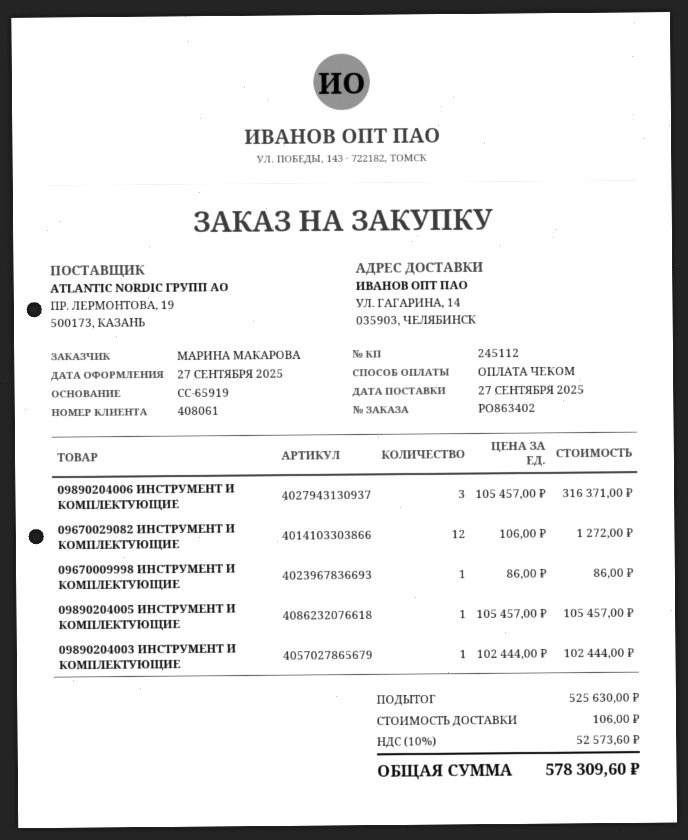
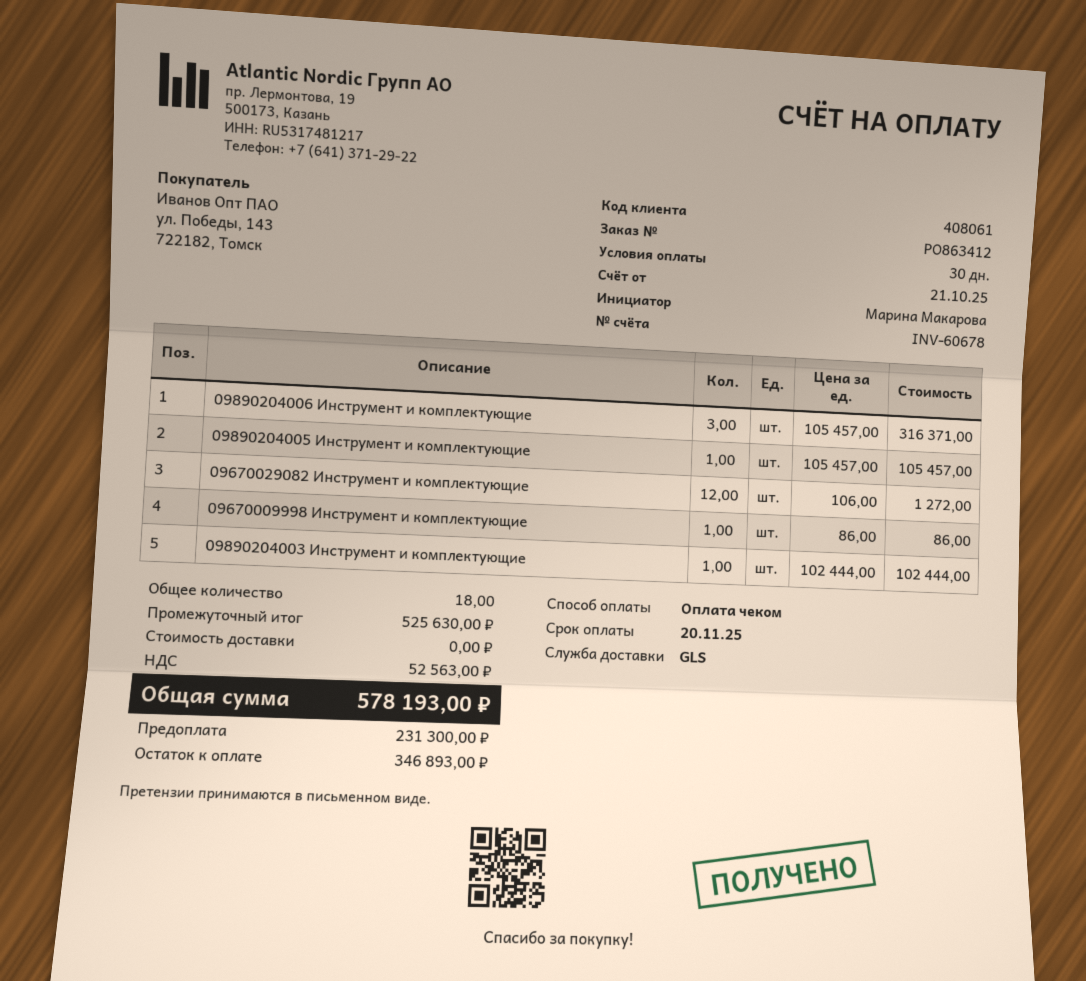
order number: PO863402 -> PO863412
shipping: 106.00 -> 0.00
tax: 52573.60 -> 52563.00
total: 578309.60 -> 578193.00

